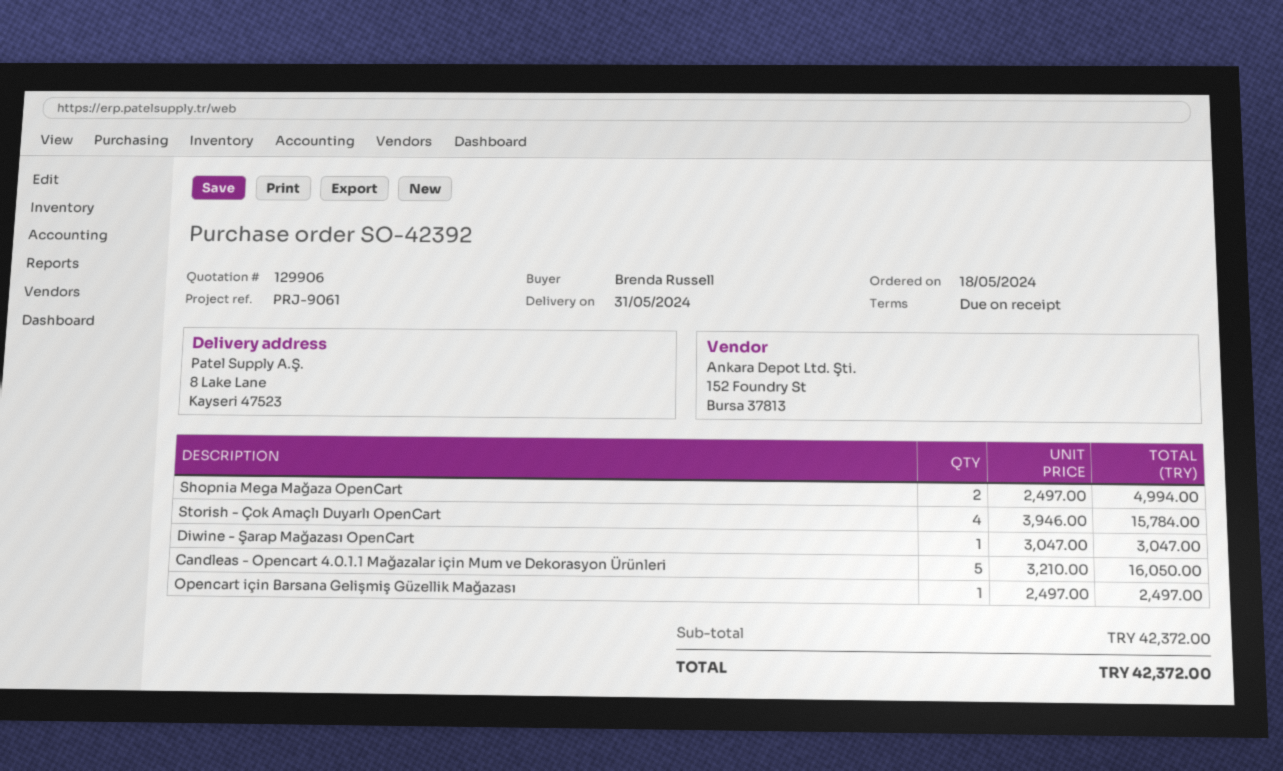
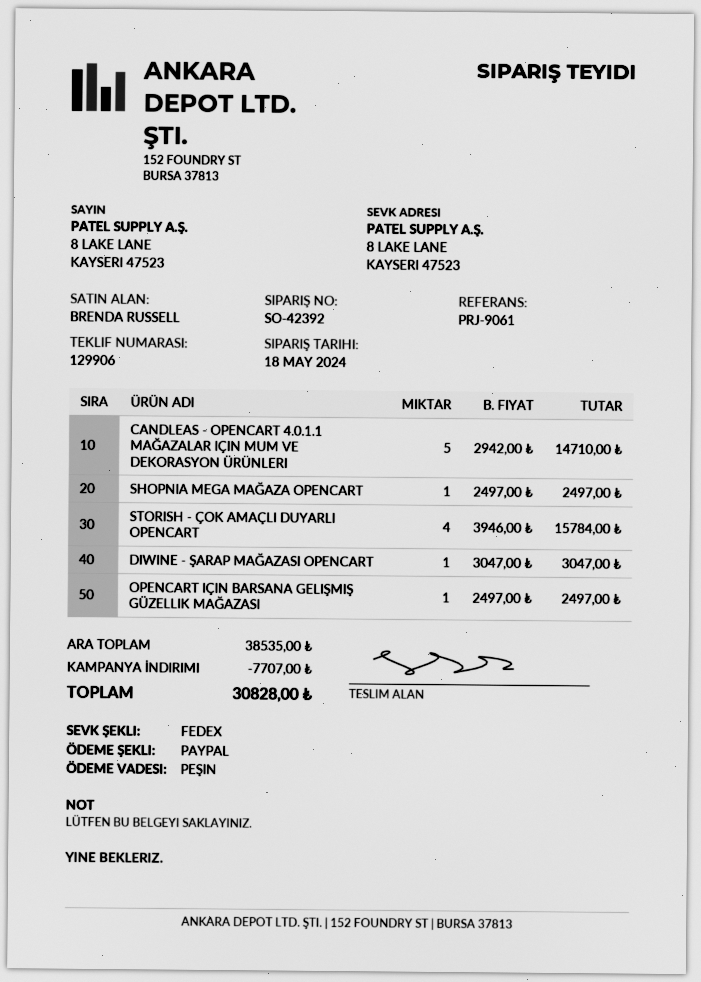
Shopnia Mega Mağaza OpenCart: 2 x 2497.00 = 4994.00 -> 1 x 2497.00 = 2497.00
Candleas - Opencart 4.0.1.1 Mağazalar için Mum ve Dekorasyon Ürünleri: 5 x 3210.00 = 16050.00 -> 5 x 2942.00 = 14710.00
subtotal: 42372.00 -> 38535.00
discount: none -> 7707.00
total: 42372.00 -> 30828.00

